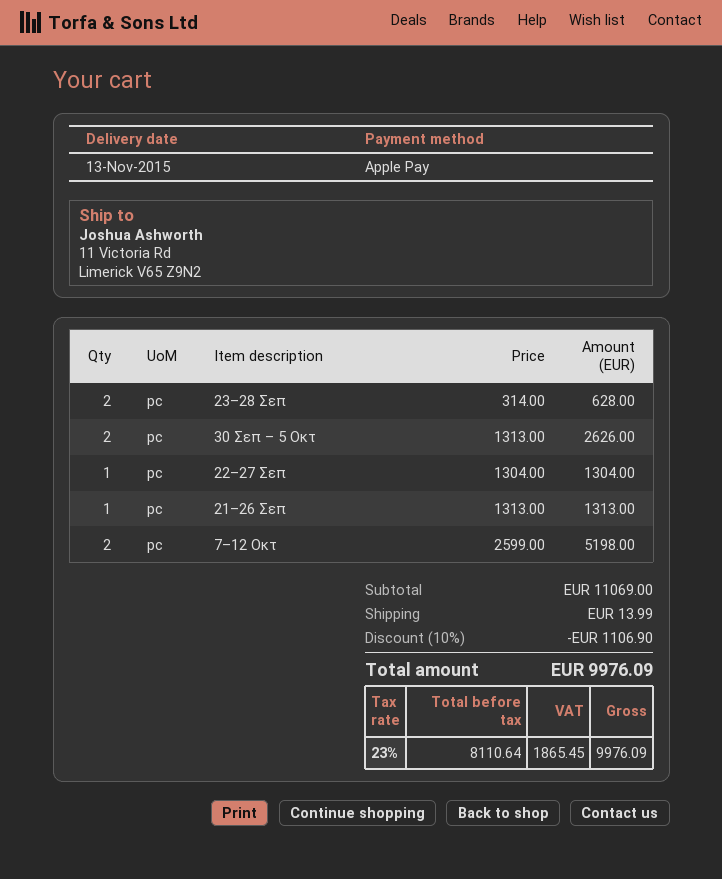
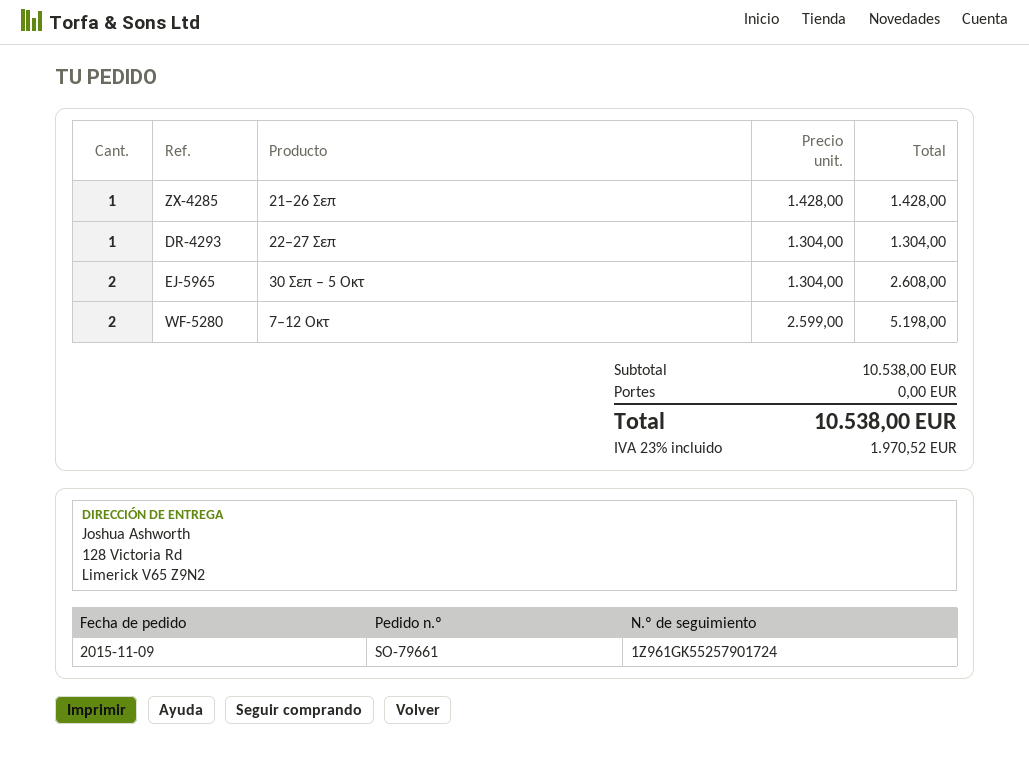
ship to: 11 Victoria Rd, Limerick V65 Z9N2 -> 128 Victoria Rd, Limerick V65 Z9N2
23–28 Σεπ: 2 x 314.00 = 628.00 -> none
30 Σεπ – 5 Οκτ: 2 x 1313.00 = 2626.00 -> 2 x 1304.00 = 2608.00
21–26 Σεπ: 1 x 1313.00 = 1313.00 -> 1 x 1428.00 = 1428.00
subtotal: 11069.00 -> 10538.00
discount: 10% = 1106.90 -> none
shipping: 13.99 -> 0.00
tax: 23% = 1865.45 -> 23% = 1970.52
total: 9976.09 -> 10538.00

